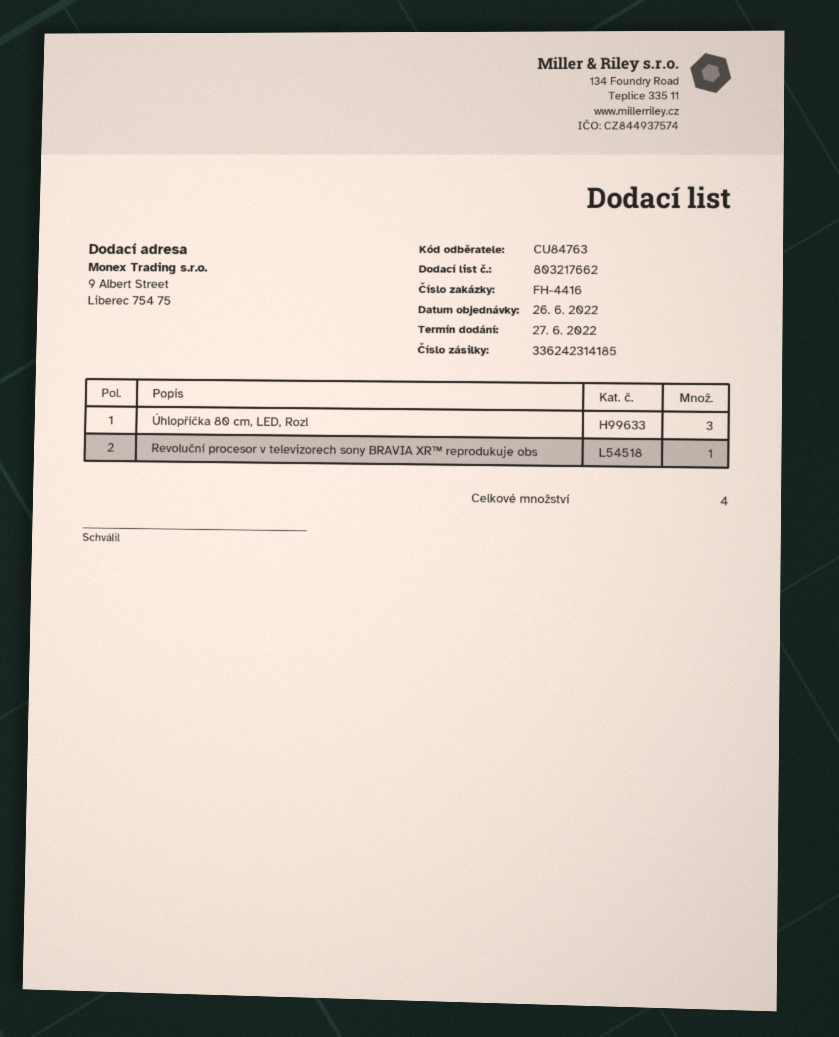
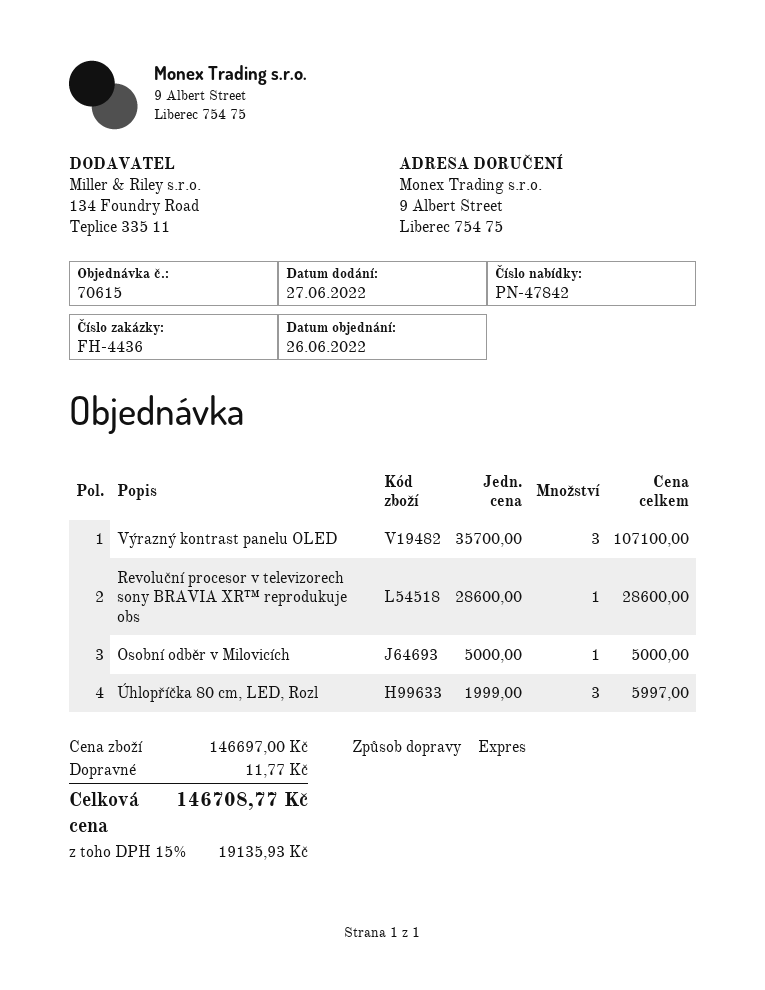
reference: FH-4416 -> FH-4436
Výrazný kontrast panelu OLED: none -> 3
Osobní odběr v Milovicích: none -> 1

